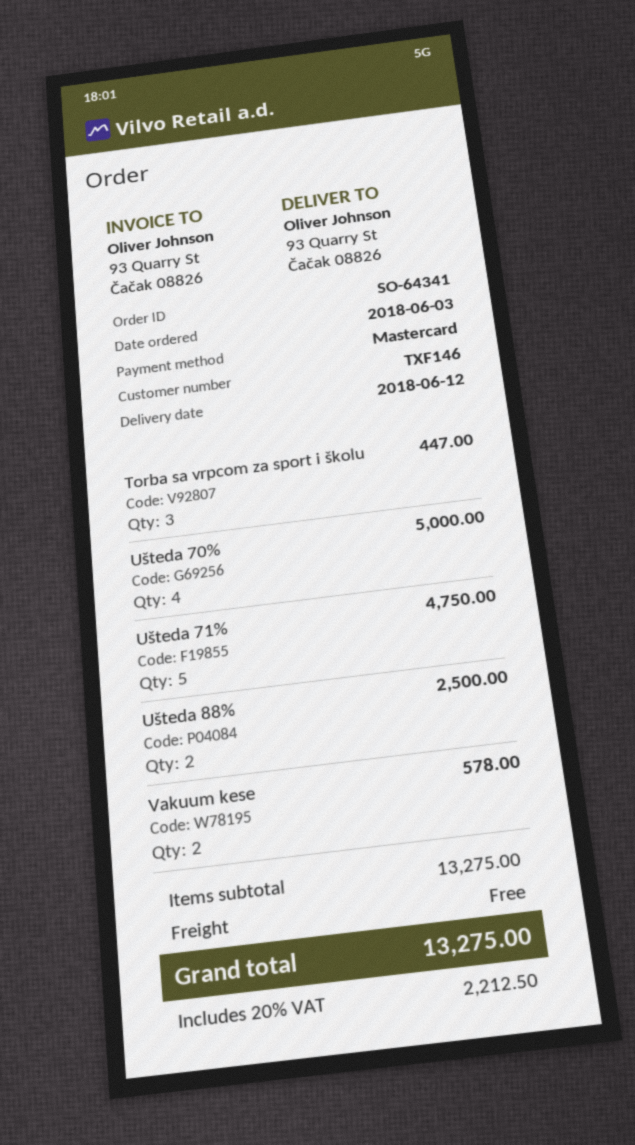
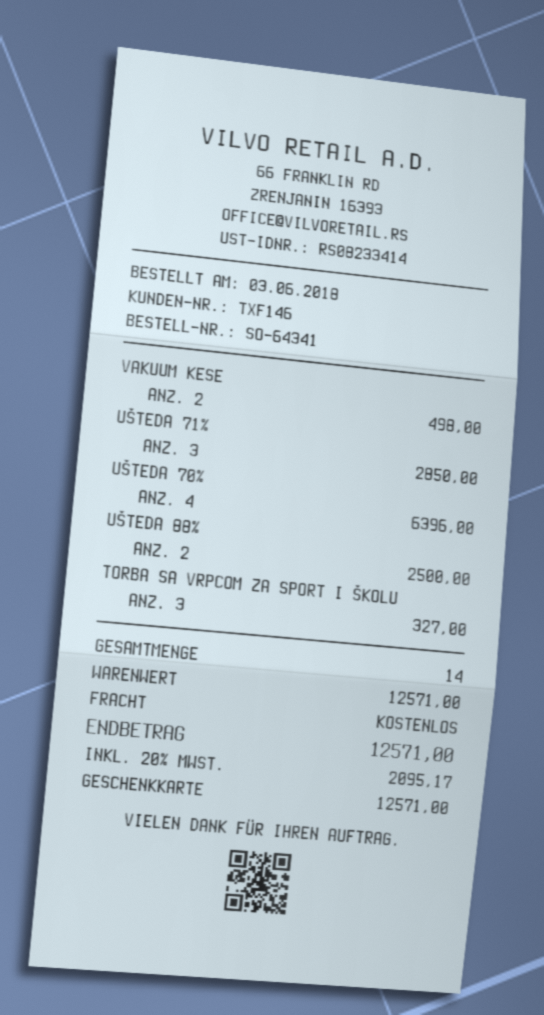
payment method: Mastercard -> gift card
Torba sa vrpcom za sport i školu: 3 for 447.00 -> 3 for 327.00
Ušteda 70%: 4 for 5000.00 -> 4 for 6396.00
Ušteda 71%: 5 for 4750.00 -> 3 for 2850.00
Vakuum kese: 2 for 578.00 -> 2 for 498.00
subtotal: 13275.00 -> 12571.00
tax: 20% = 2212.50 -> 20% = 2095.17
total: 13275.00 -> 12571.00

